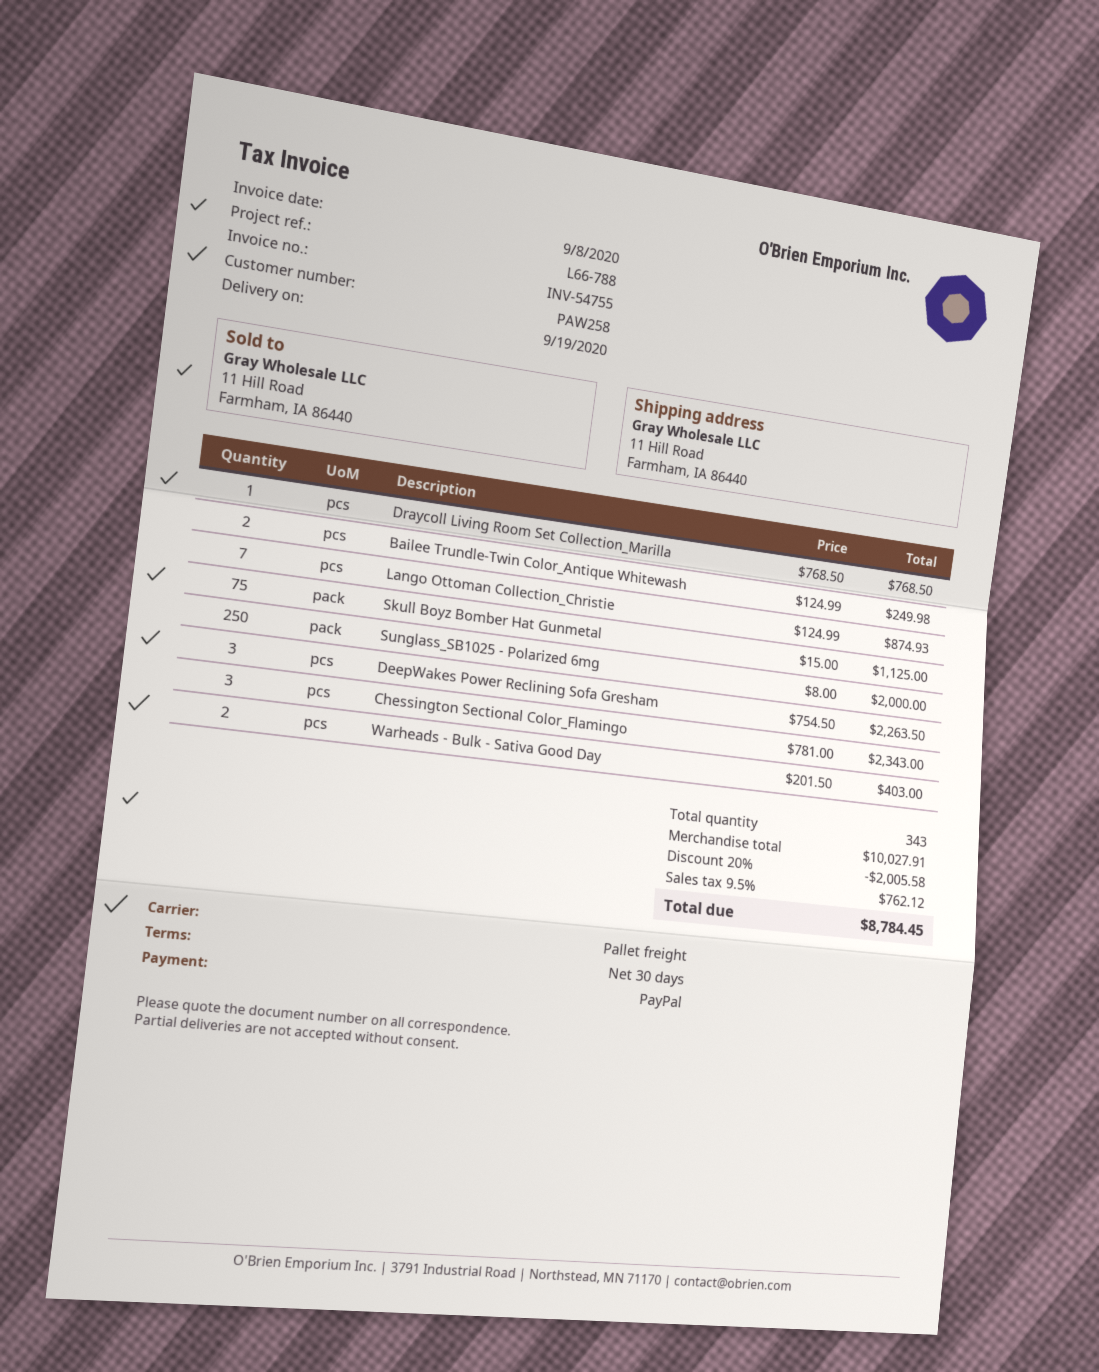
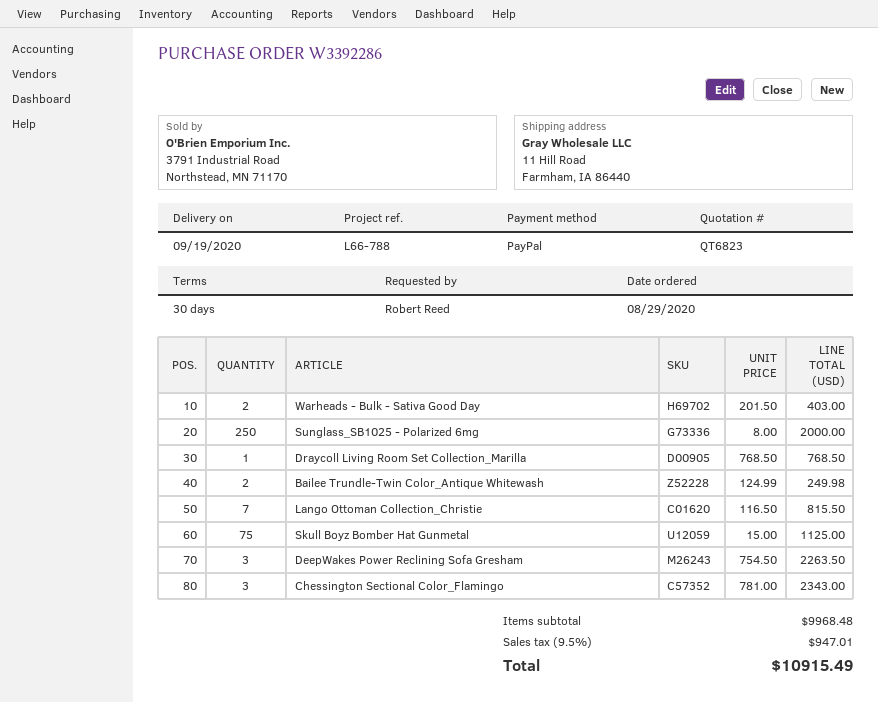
Lango Ottoman Collection_Christie: 7 x 124.99 = 874.93 -> 7 x 116.50 = 815.50
subtotal: 10027.91 -> 9968.48
discount: 20% = 2005.58 -> none
tax: 9.5% = 762.12 -> 9.5% = 947.01
total: 8784.45 -> 10915.49

